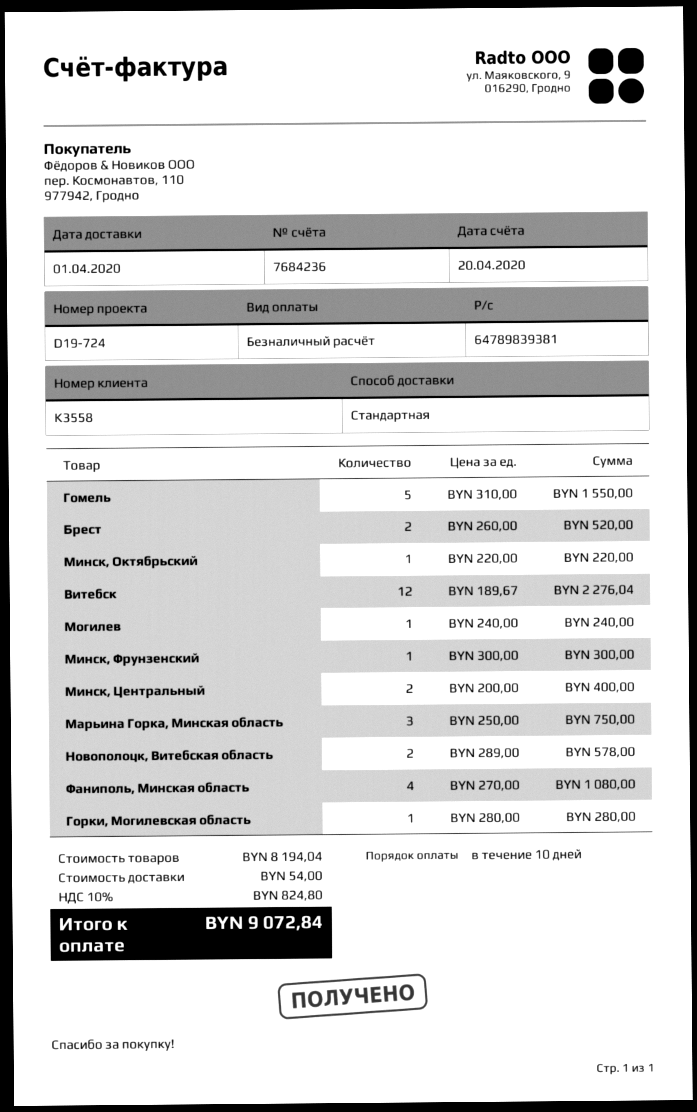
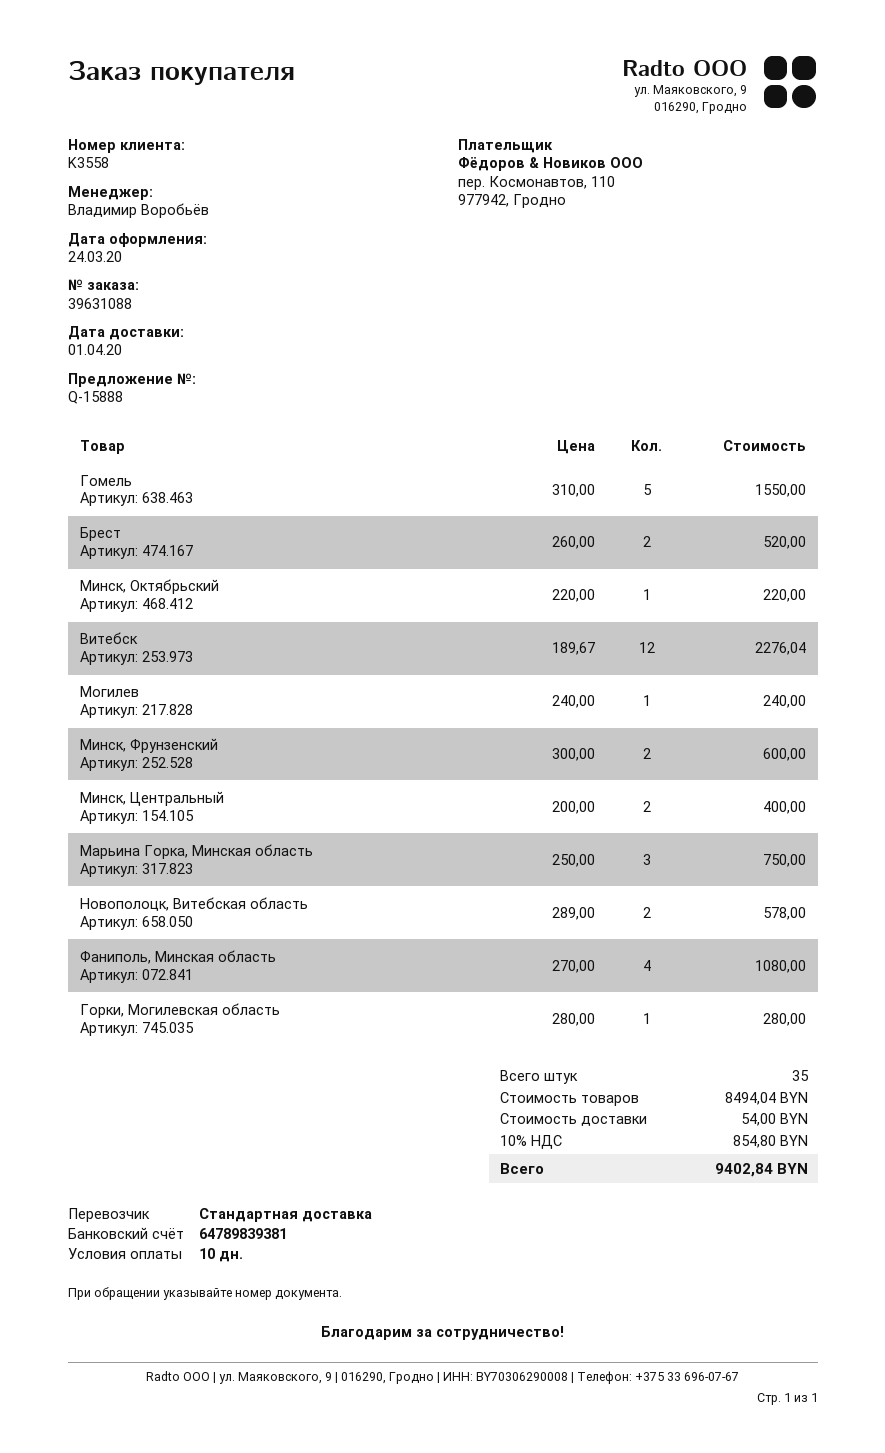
Минск, Фрунзенский: 1 x 300.00 = 300.00 -> 2 x 300.00 = 600.00
subtotal: 8194.04 -> 8494.04
tax: 10% = 824.80 -> 10% = 854.80
total: 9072.84 -> 9402.84

